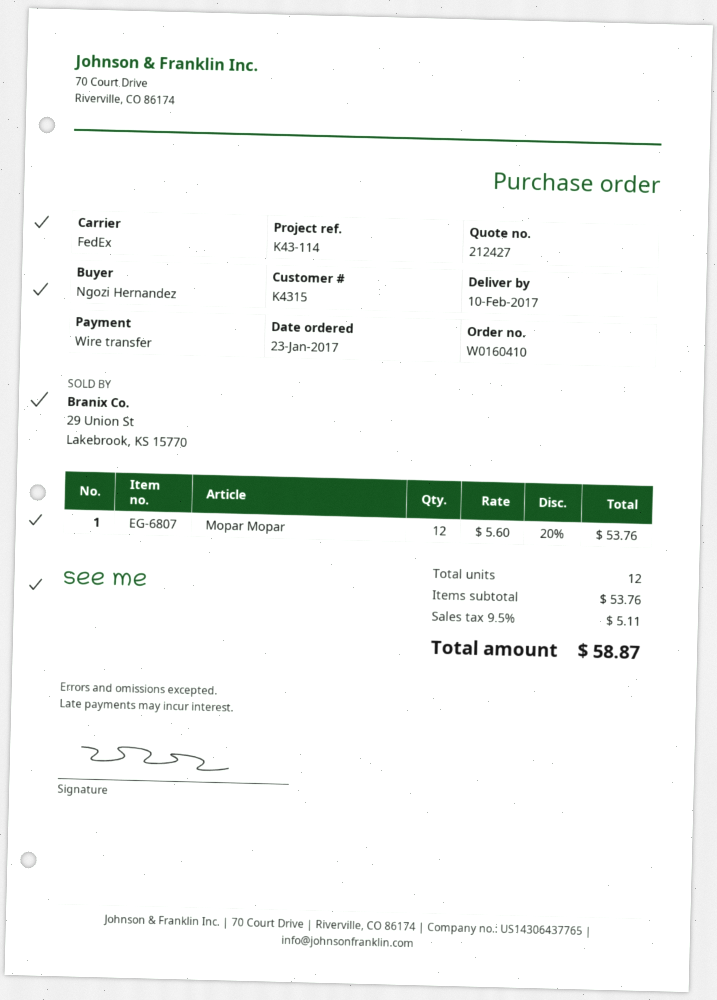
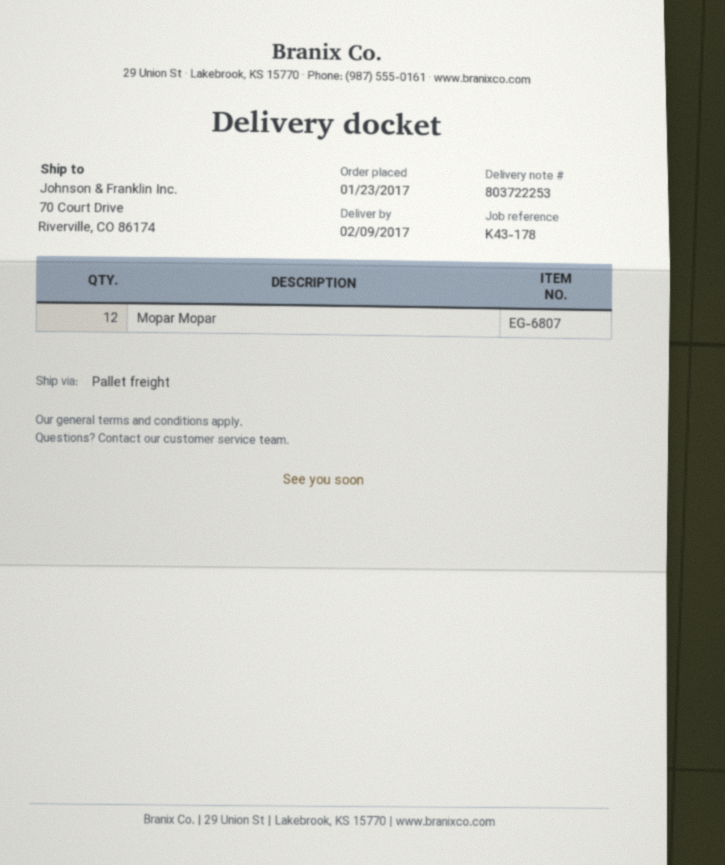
delivery date: 2017-02-10 -> 2017-02-09
reference: K43-114 -> K43-178
shipping method: FedEx -> pallet freight

